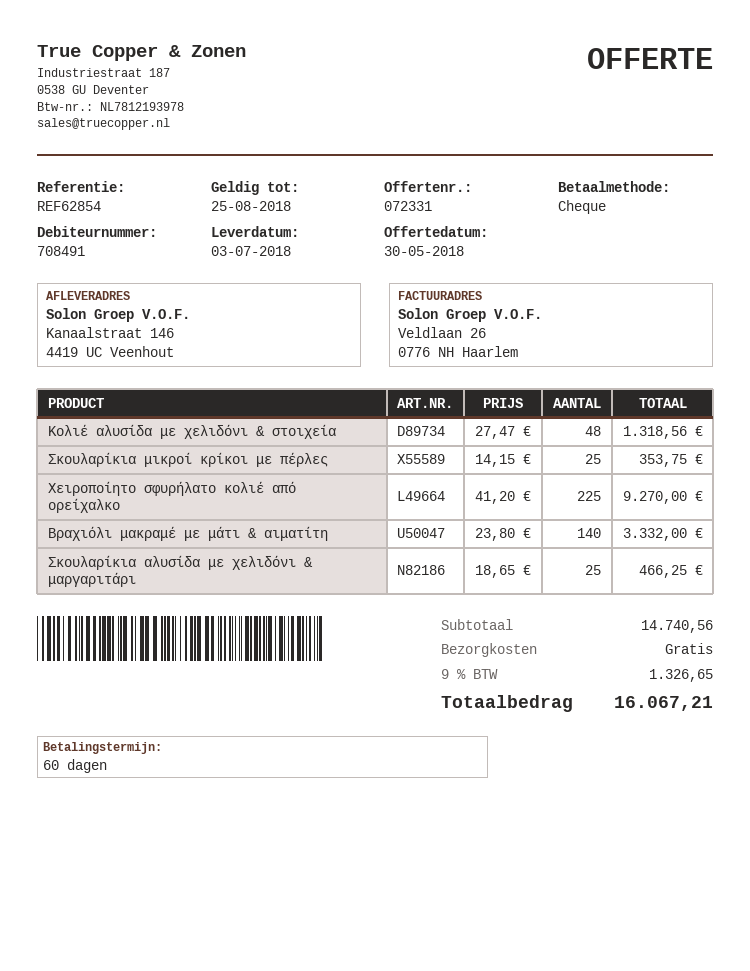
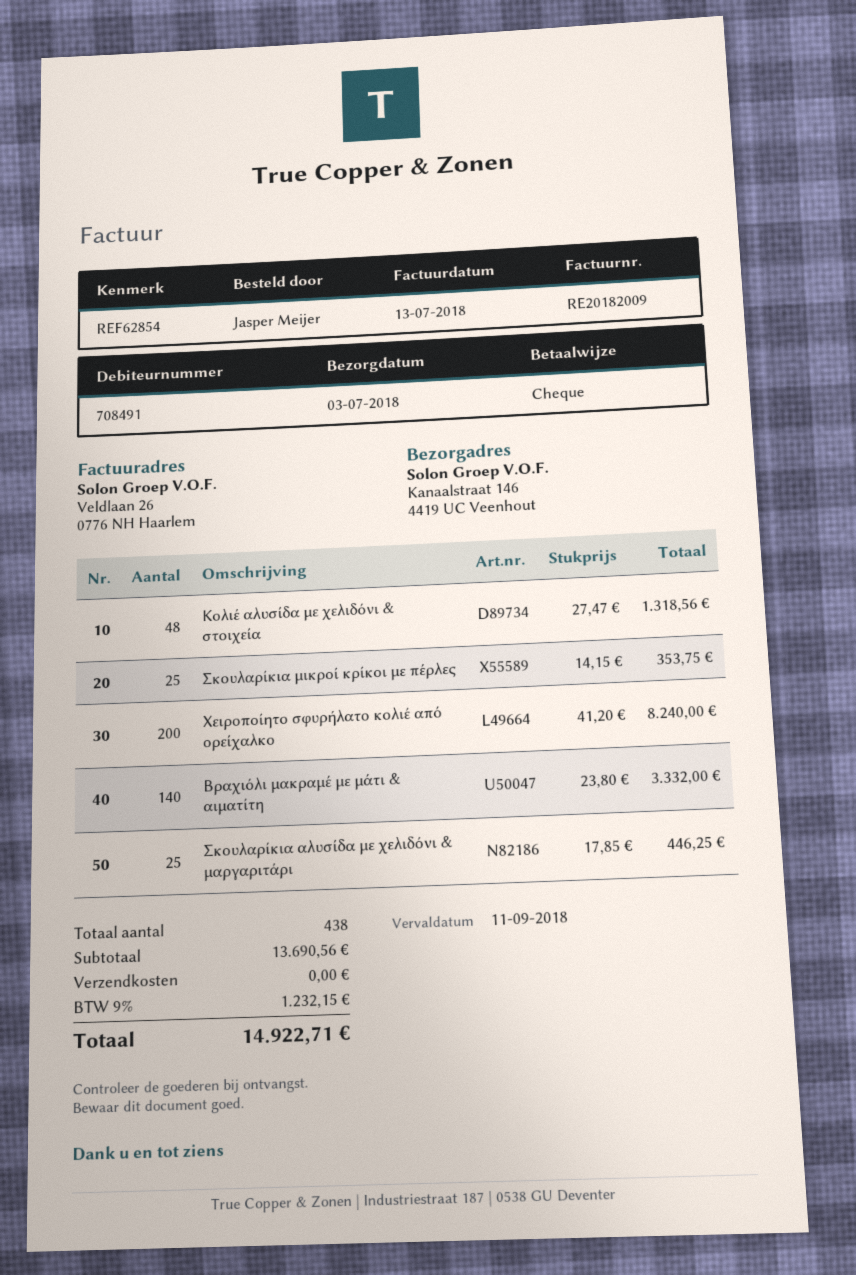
Χειροποίητο σφυρήλατο κολιέ από ορείχαλκο: 225 x 41.20 = 9270.00 -> 200 x 41.20 = 8240.00
Σκουλαρίκια αλυσίδα με χελιδόνι & μαργαριτάρι: 25 x 18.65 = 466.25 -> 25 x 17.85 = 446.25
subtotal: 14740.56 -> 13690.56
tax: 9% = 1326.65 -> 9% = 1232.15
total: 16067.21 -> 14922.71

